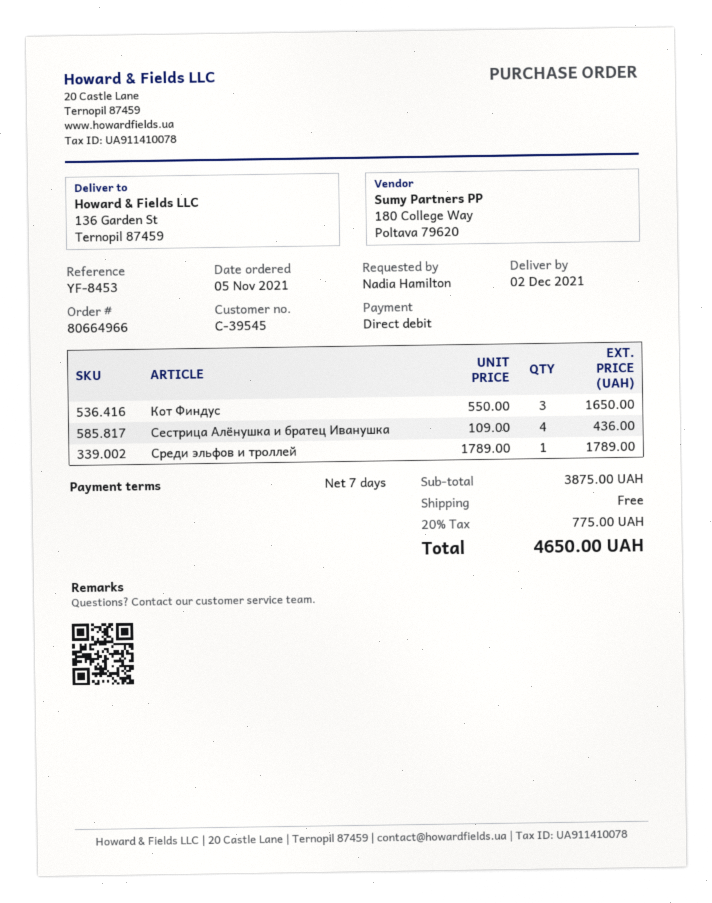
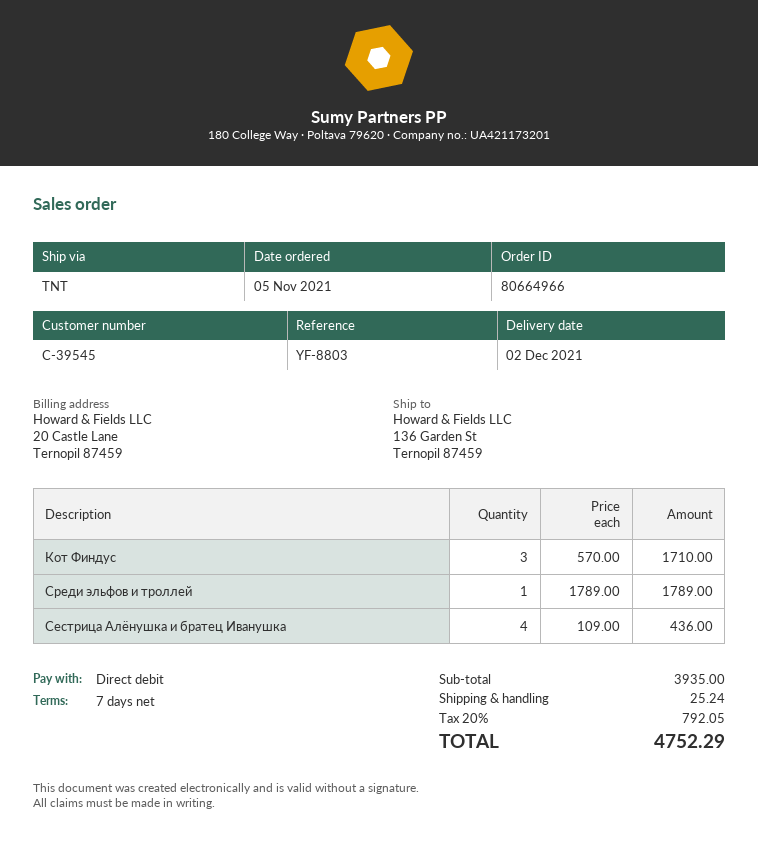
reference: YF-8453 -> YF-8803
Кот Финдус: 3 x 550.00 = 1650.00 -> 3 x 570.00 = 1710.00
subtotal: 3875.00 -> 3935.00
shipping: 0.00 -> 25.24
tax: 20% = 775.00 -> 20% = 792.05
total: 4650.00 -> 4752.29

